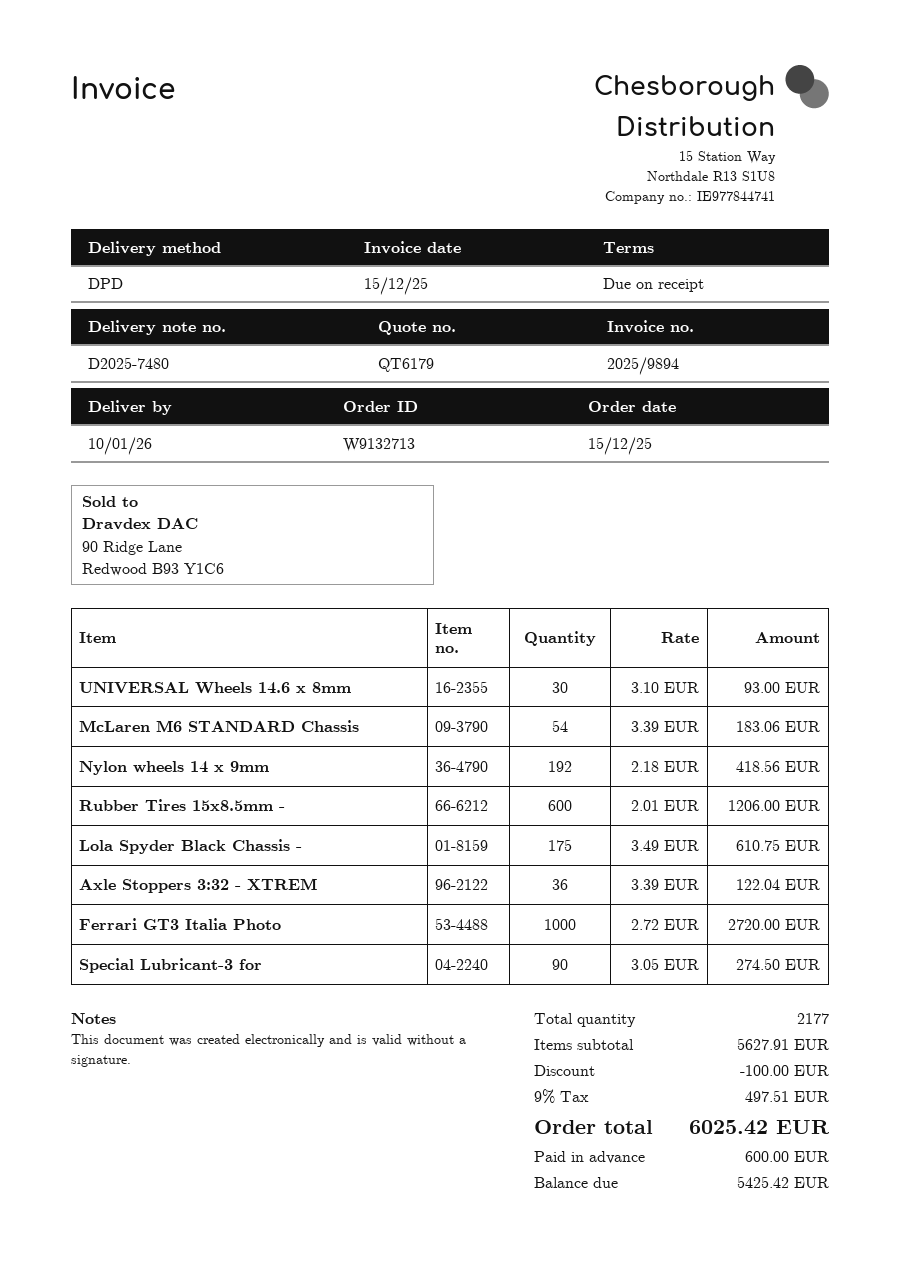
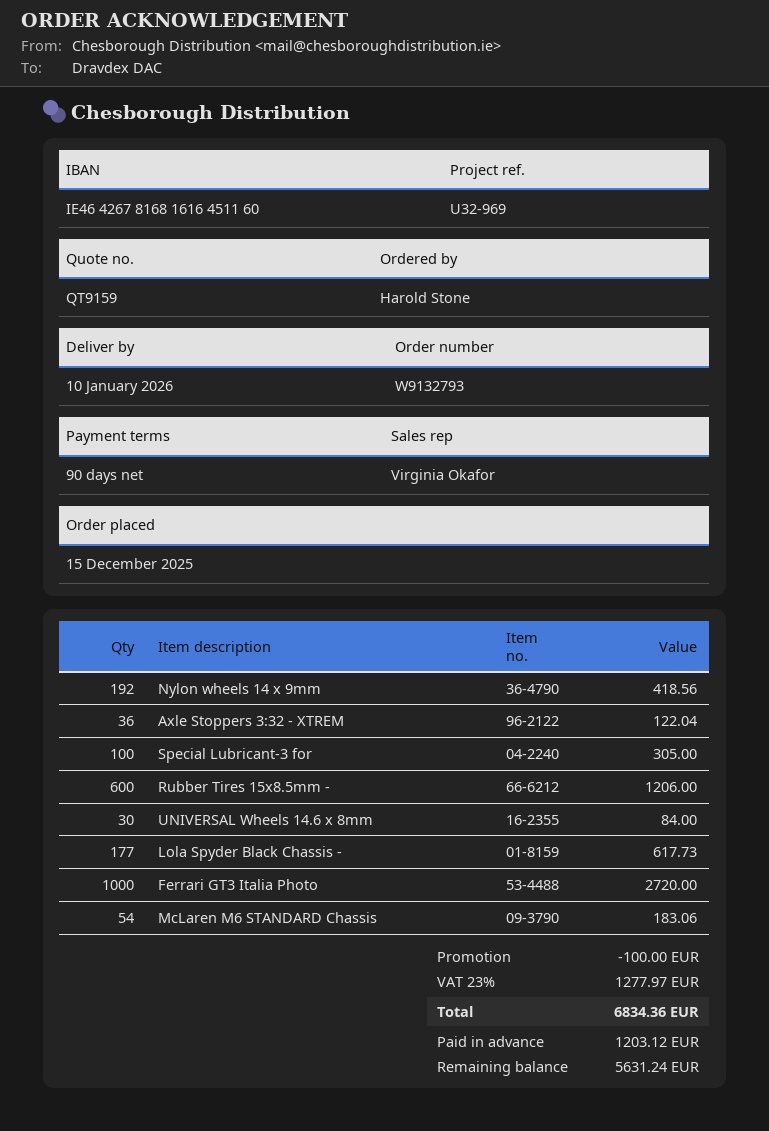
quote number: QT6179 -> QT9159
order number: W9132713 -> W9132793
payment terms: on receipt -> 90 days
UNIVERSAL Wheels 14.6 x 8mm: 30 for 93.00 -> 30 for 84.00
Lola Spyder Black Chassis -: 175 for 610.75 -> 177 for 617.73
Special Lubricant-3 for: 90 for 274.50 -> 100 for 305.00
tax: 9% = 497.51 -> 23% = 1277.97
total: 6025.42 -> 6834.36
deposit: 600.00 -> 1203.12
balance: 5425.42 -> 5631.24

